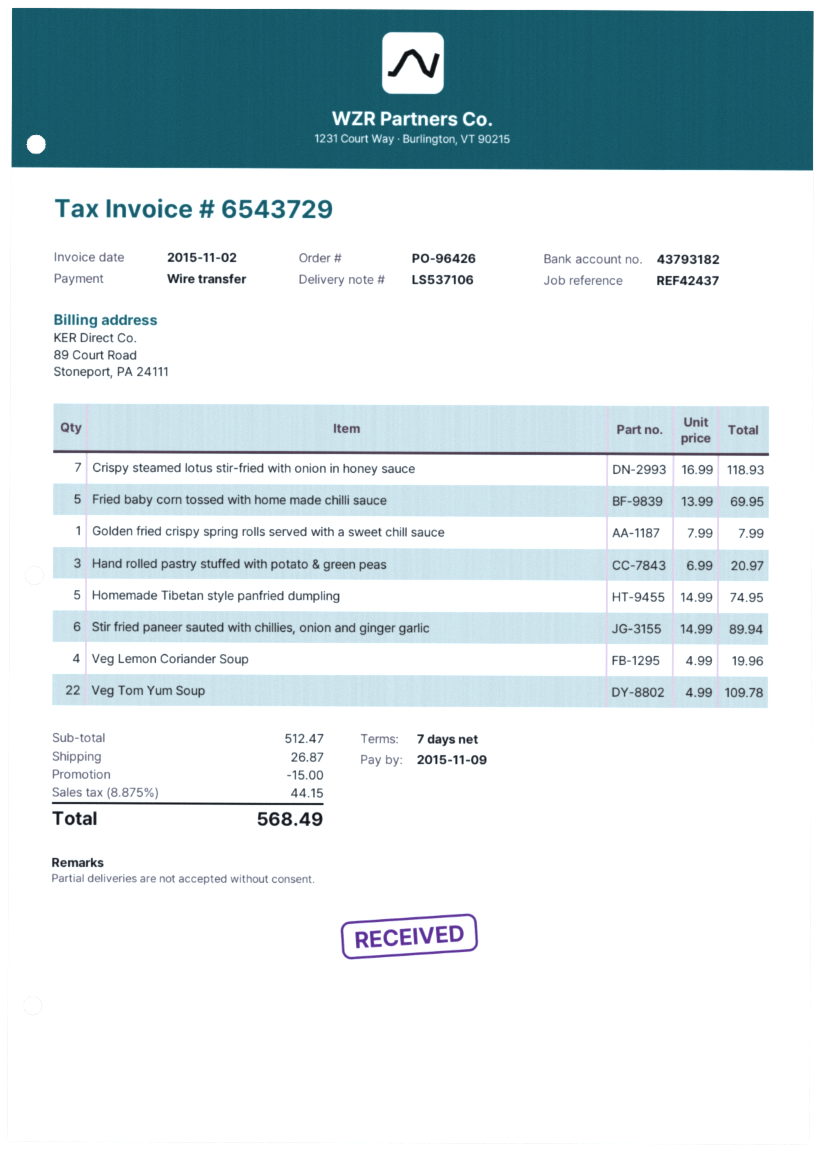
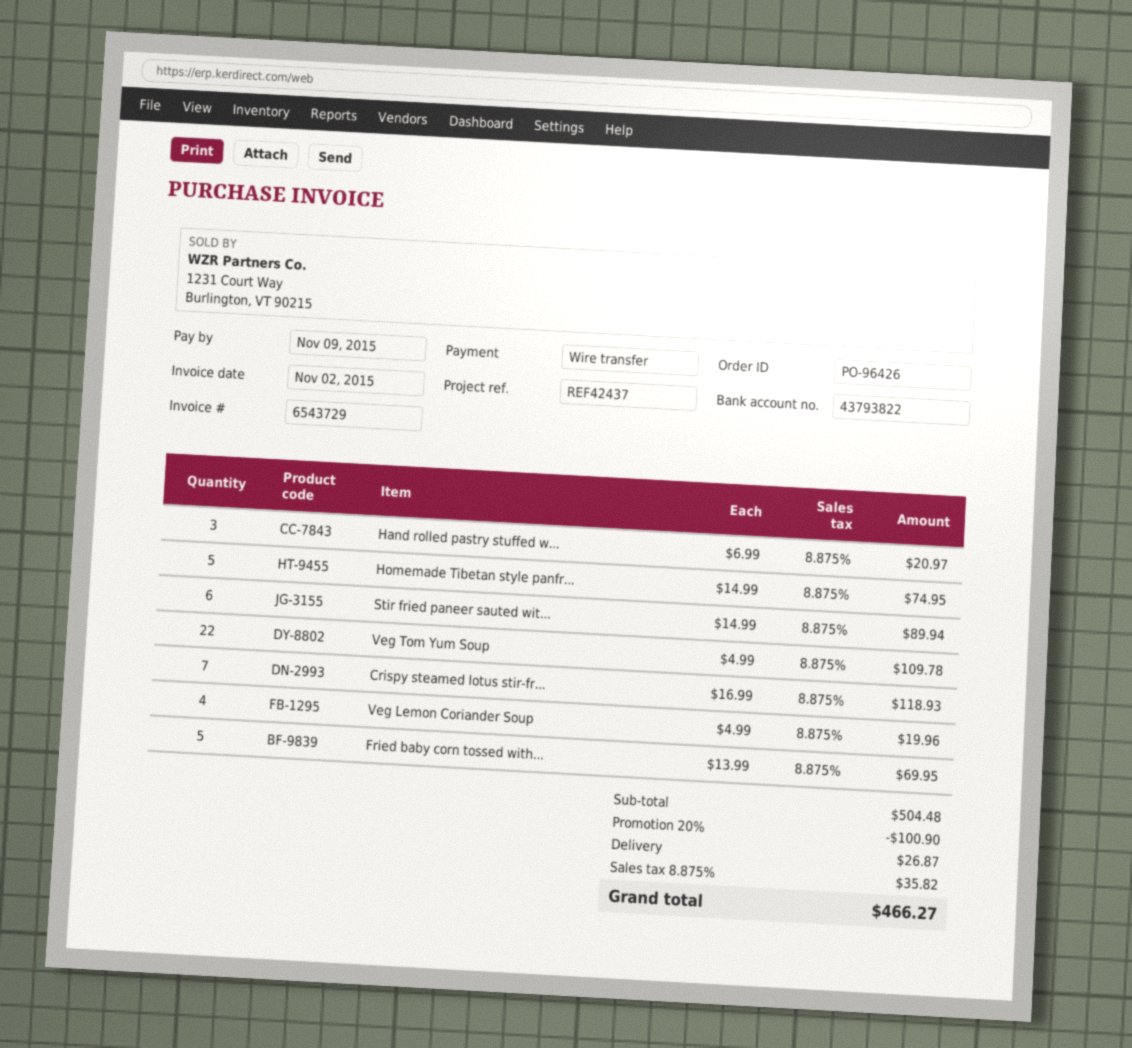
bank account: 43793182 -> 43793822
Golden fried crispy spring rolls served with a sweet chill sauce: 1 x 7.99 = 7.99 -> none
subtotal: 512.47 -> 504.48
discount: 15.00 -> 100.90
tax: 8.875% = 44.15 -> 8.875% = 35.82
total: 568.49 -> 466.27

